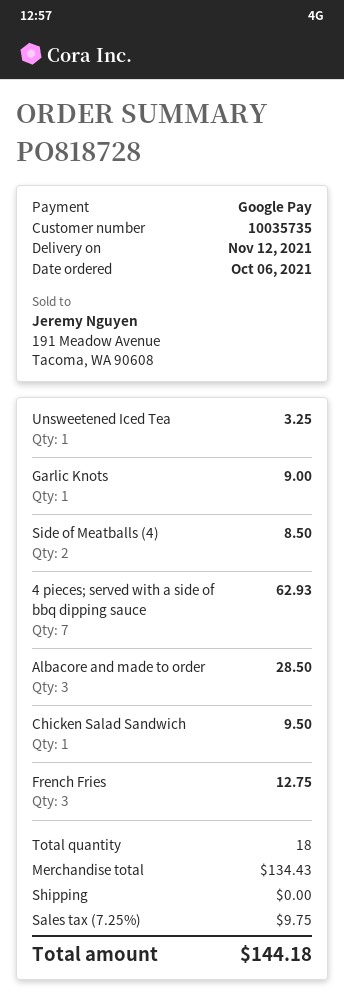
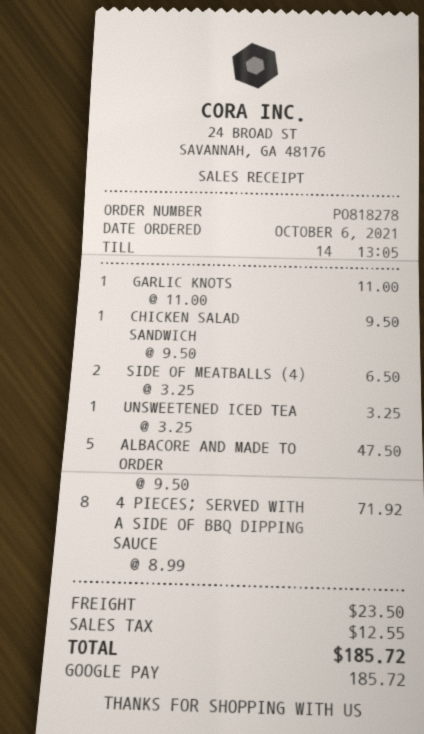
order number: PO818728 -> PO818278
Garlic Knots: 1 for 9.00 -> 1 for 11.00
Side of Meatballs (4): 2 for 8.50 -> 2 for 6.50
4 pieces; served with a side of bbq dipping sauce: 7 for 62.93 -> 8 for 71.92
Albacore and made to order: 3 for 28.50 -> 5 for 47.50
French Fries: 3 for 12.75 -> none
shipping: 0.00 -> 23.50
tax: 9.75 -> 12.55
total: 144.18 -> 185.72

